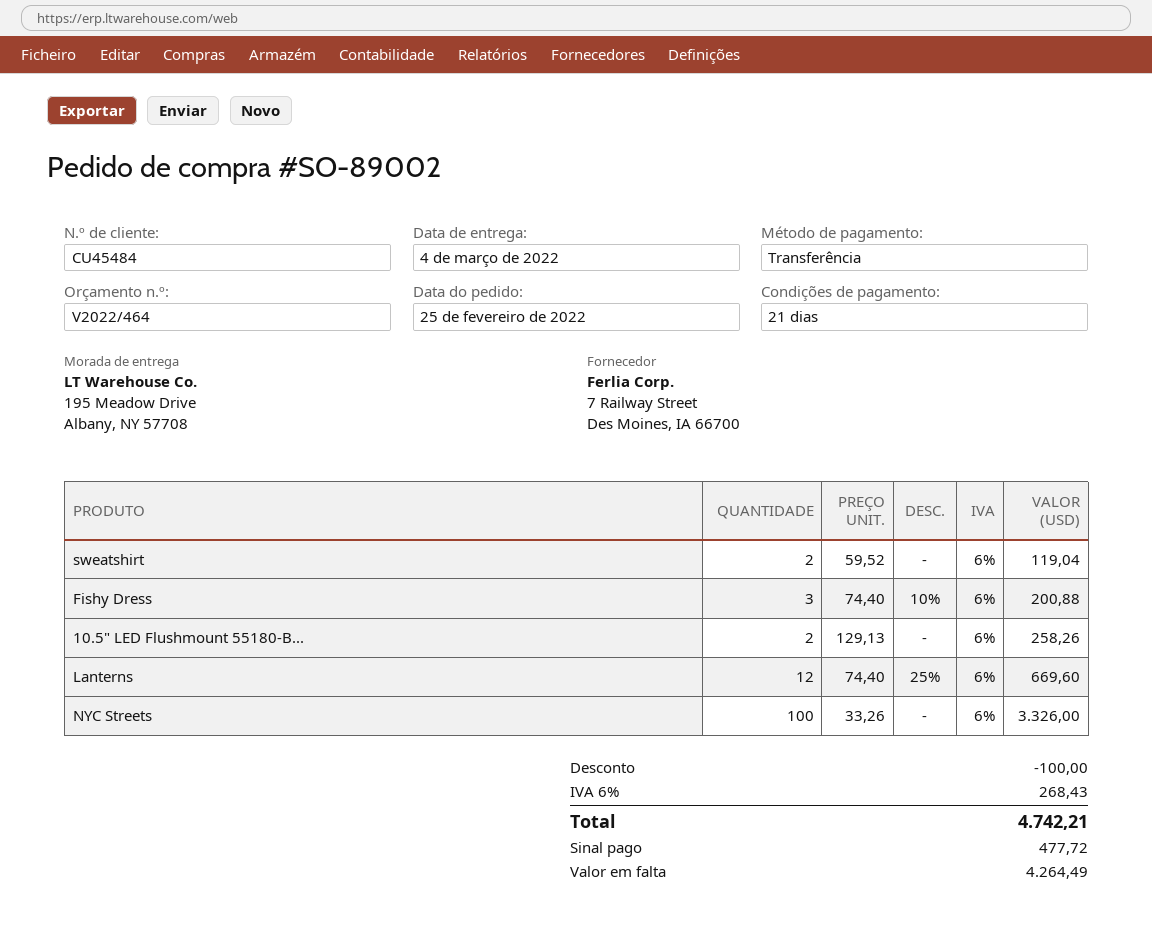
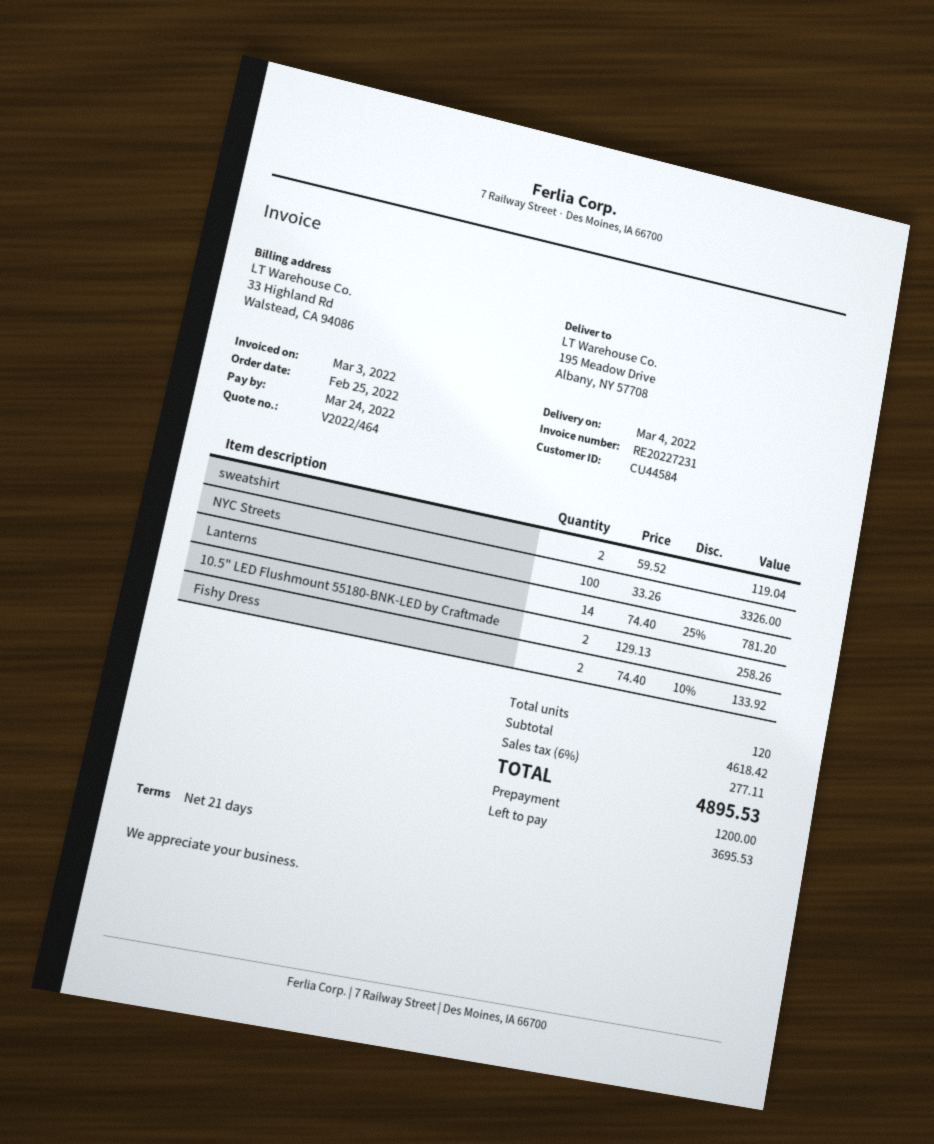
customer number: CU45484 -> CU44584
Fishy Dress: 3 x 74.40 - 10% = 200.88 -> 2 x 74.40 - 10% = 133.92
Lanterns: 12 x 74.40 - 25% = 669.60 -> 14 x 74.40 - 25% = 781.20
discount: 100.00 -> none
tax: 6% = 268.43 -> 6% = 277.11
total: 4742.21 -> 4895.53
deposit: 477.72 -> 1200.00
balance: 4264.49 -> 3695.53

